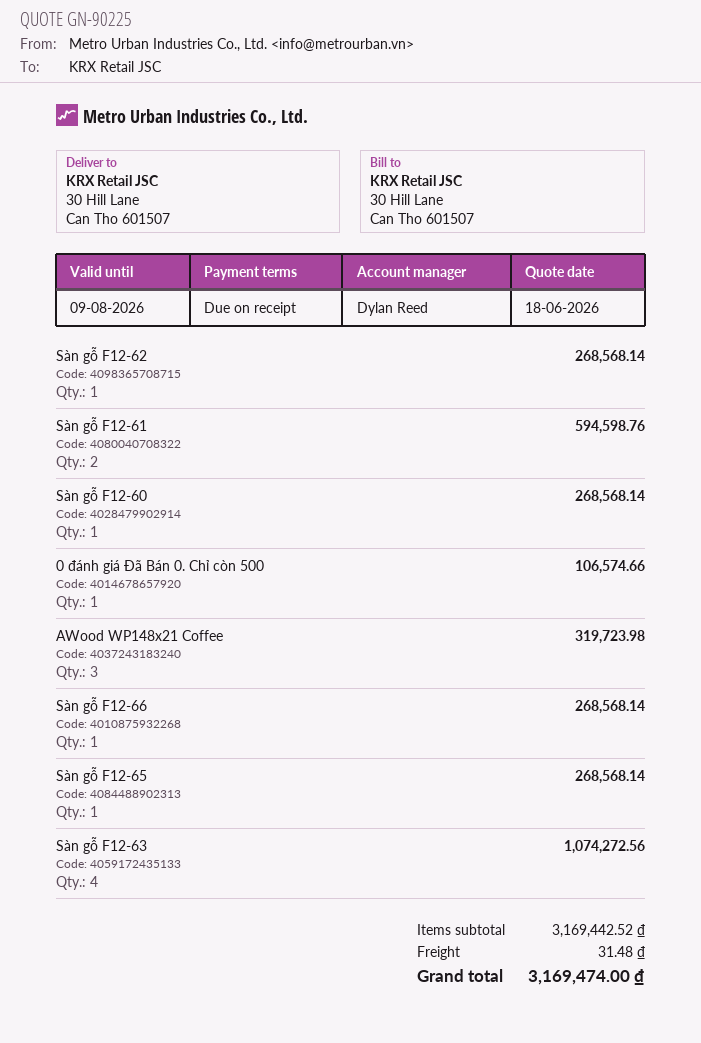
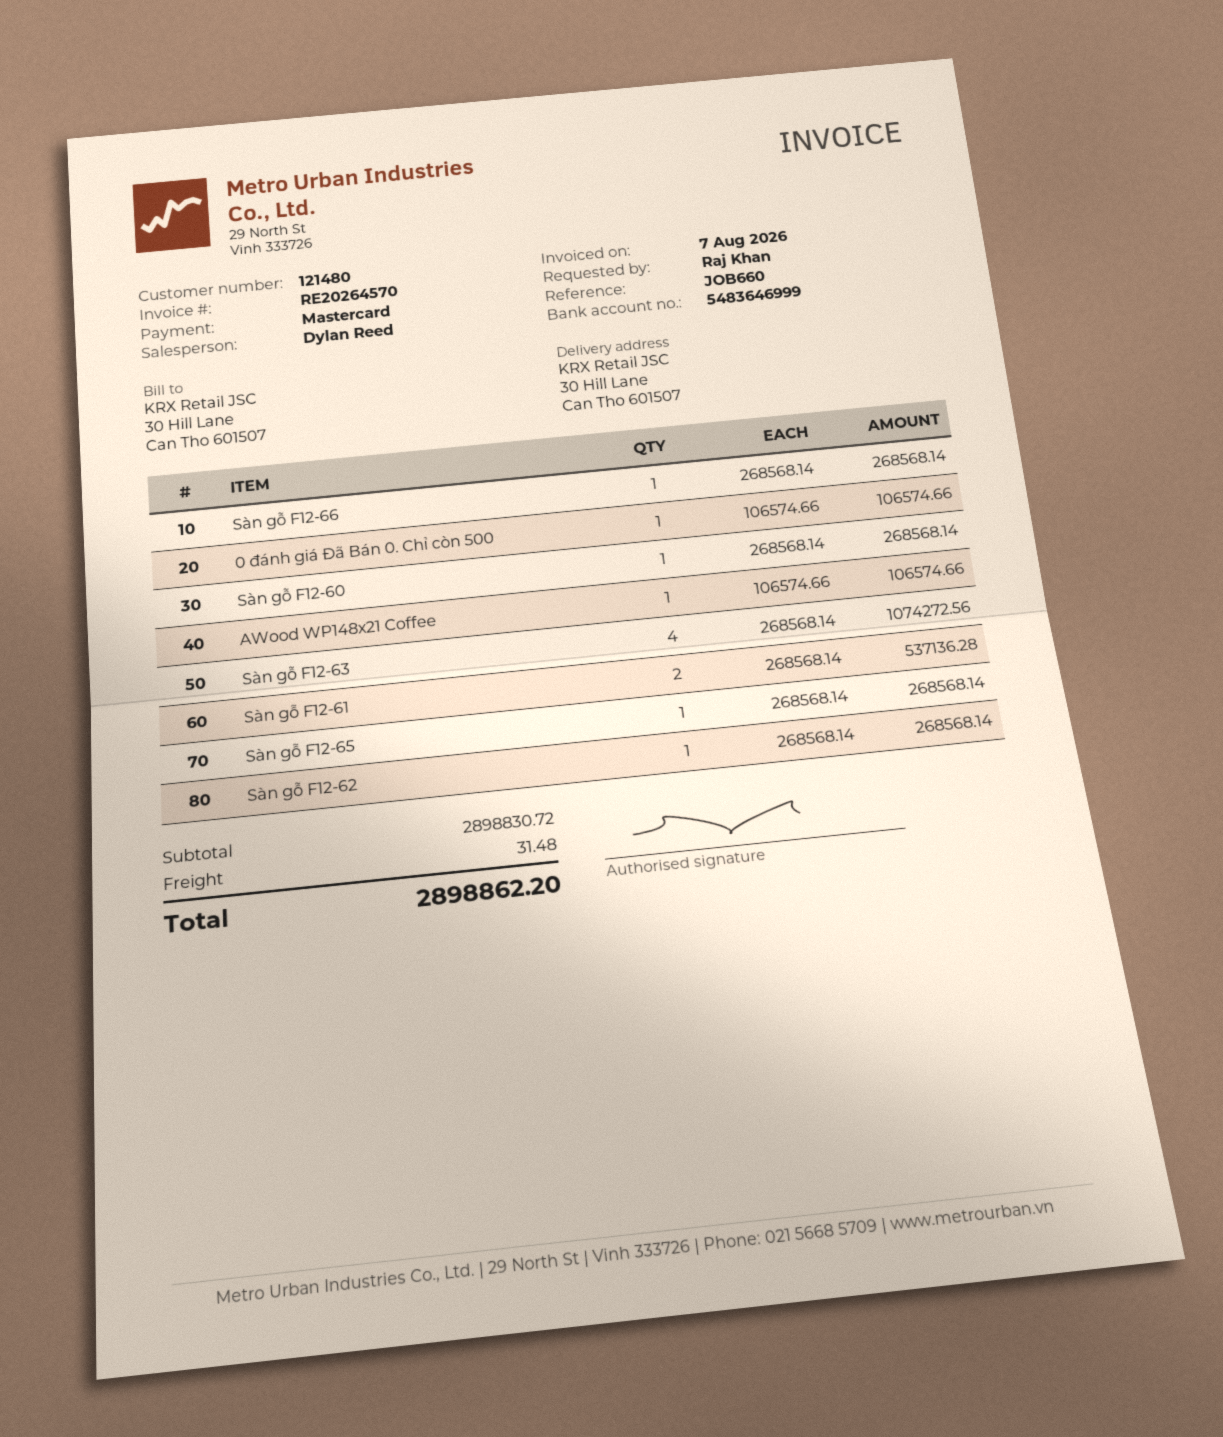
Sàn gỗ F12-61: 2 for 594598.76 -> 2 for 537136.28
AWood WP148x21 Coffee: 3 for 319723.98 -> 1 for 106574.66
subtotal: 3169442.52 -> 2898830.72
total: 3169474.00 -> 2898862.20

